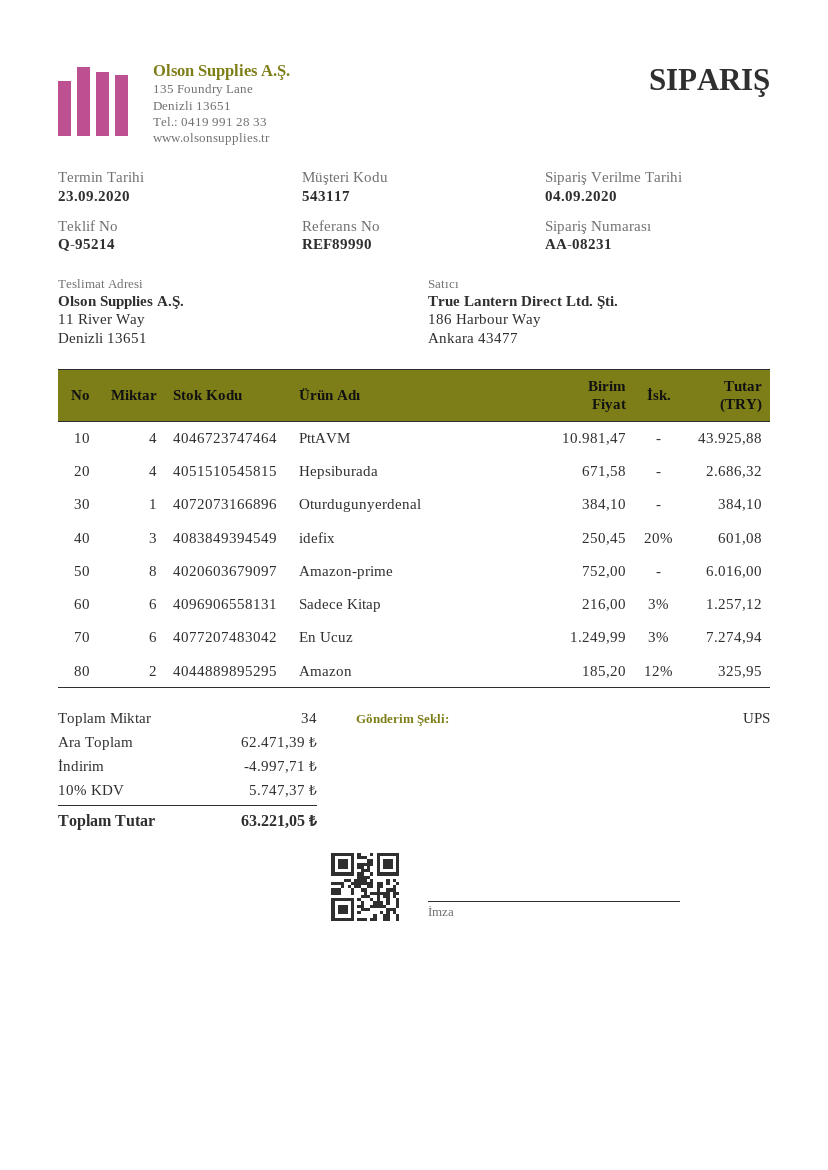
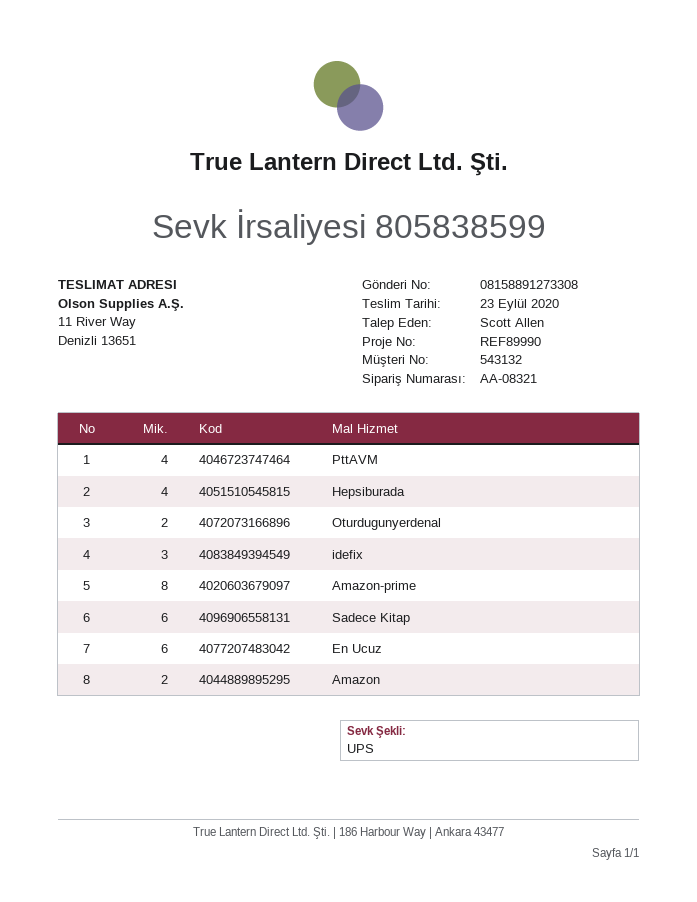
order number: AA-08231 -> AA-08321
customer number: 543117 -> 543132
Oturdugunyerdenal: 1 -> 2

